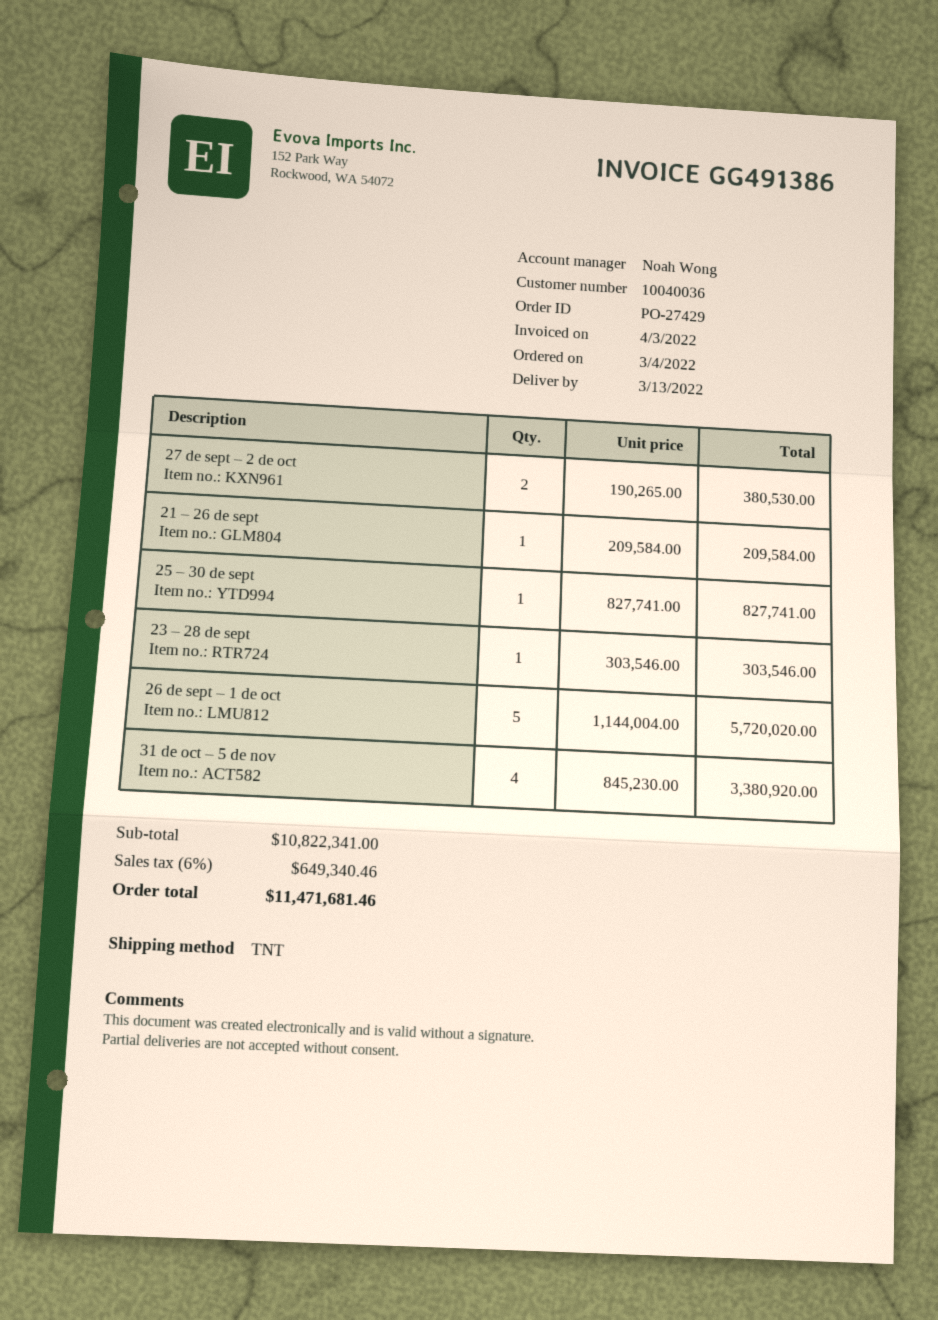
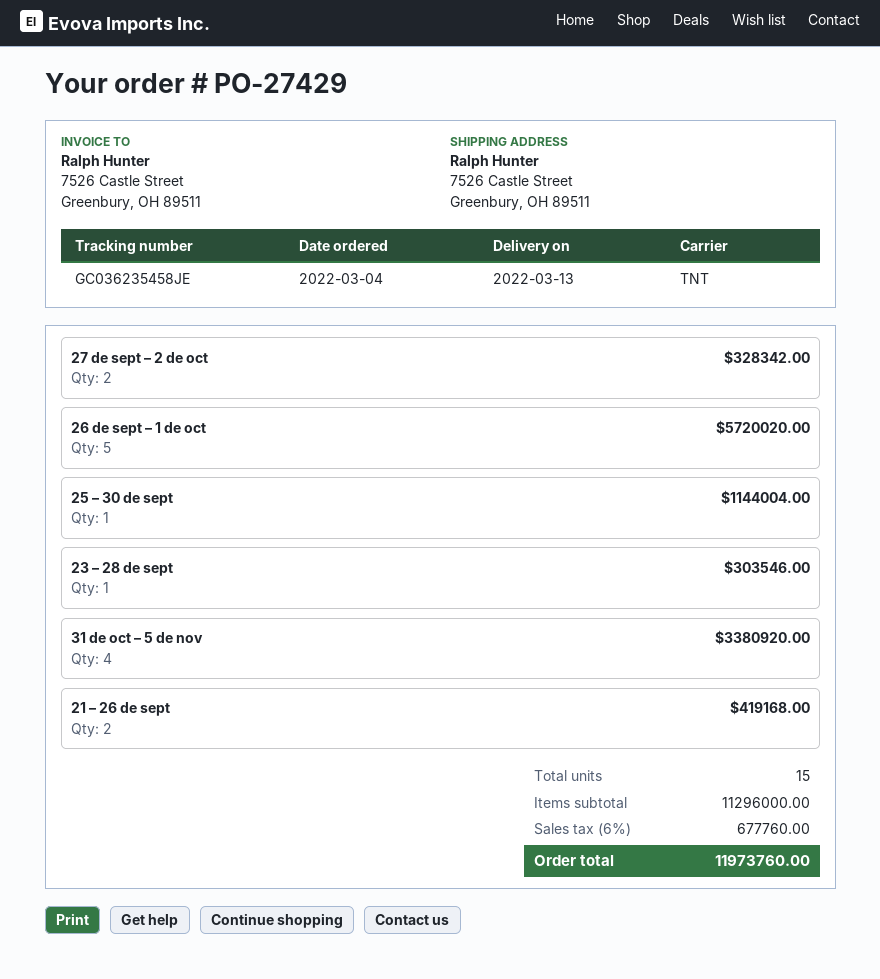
27 de sept – 2 de oct: 2 for 380530.00 -> 2 for 328342.00
21 – 26 de sept: 1 for 209584.00 -> 2 for 419168.00
25 – 30 de sept: 1 for 827741.00 -> 1 for 1144004.00
subtotal: 10822341.00 -> 11296000.00
tax: 6% = 649340.46 -> 6% = 677760.00
total: 11471681.46 -> 11973760.00

